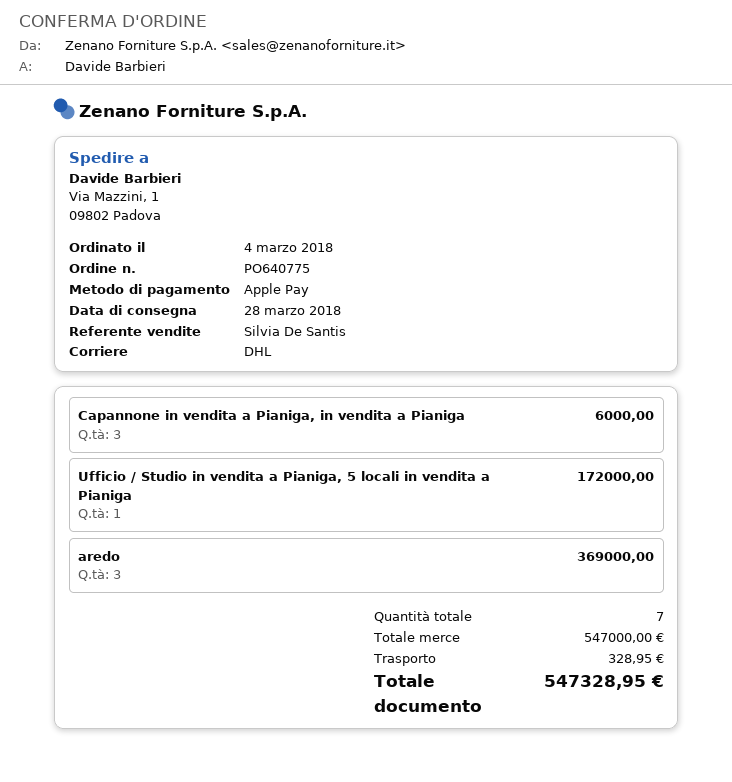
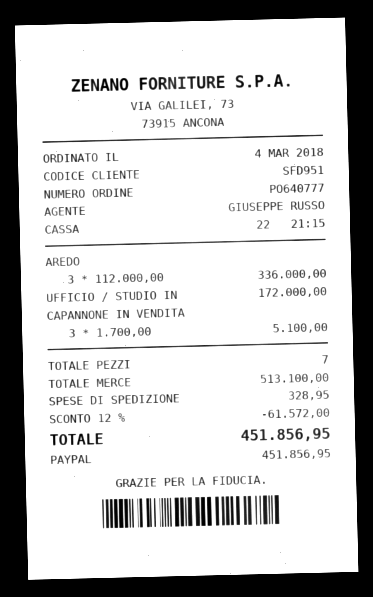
order number: PO640775 -> PO640777
sales rep: Silvia De Santis -> GIUSEPPE RUSSO
payment method: Apple Pay -> PayPal
Capannone in vendita a Pianiga, in vendita a Pianiga: 3 for 6000.00 -> 3 for 5100.00
aredo: 3 for 369000.00 -> 3 for 336000.00
subtotal: 547000.00 -> 513100.00
discount: none -> 12% = 61572.00
total: 547328.95 -> 451856.95

